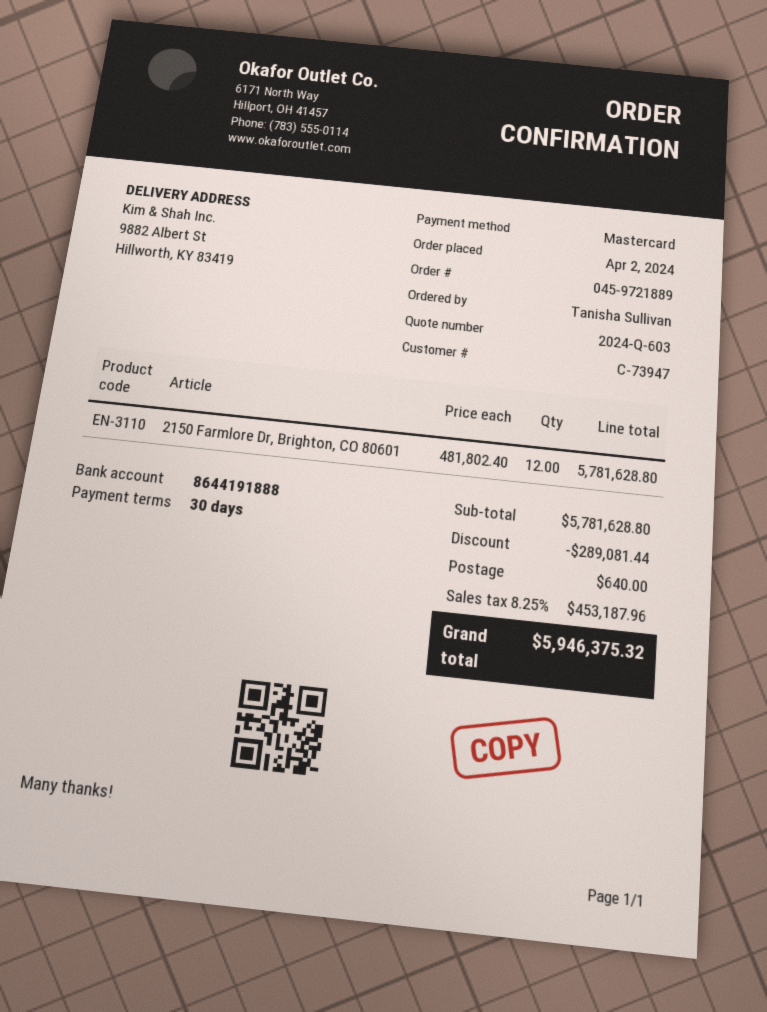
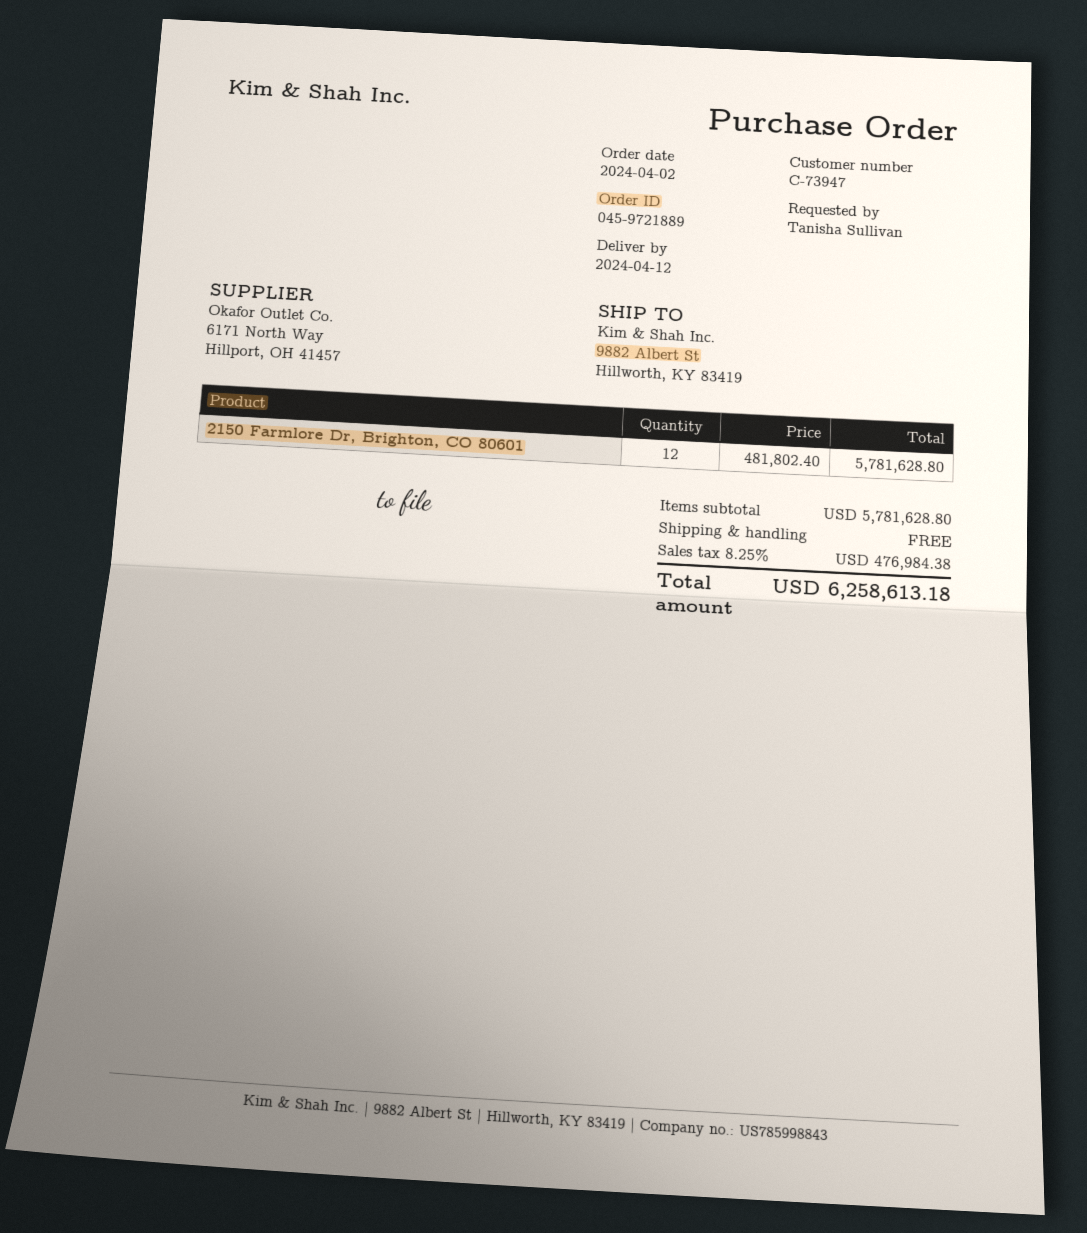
discount: 289081.44 -> none
shipping: 640.00 -> 0.00
tax: 8.25% = 453187.96 -> 8.25% = 476984.38
total: 5946375.32 -> 6258613.18

